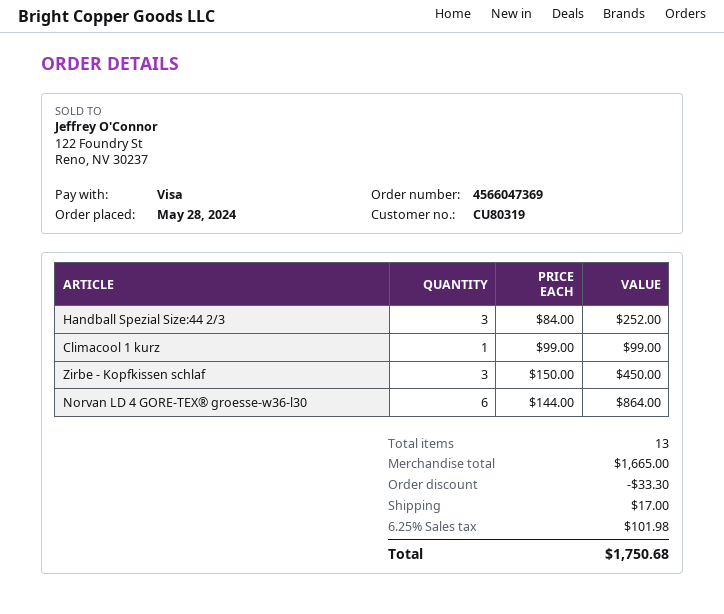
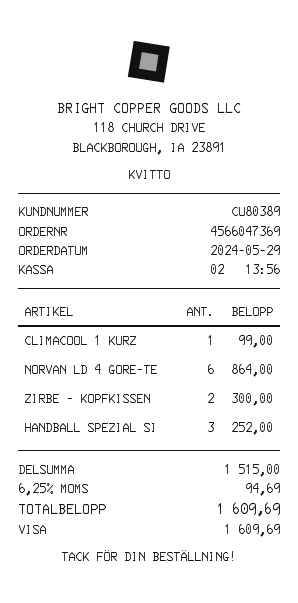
order date: 2024-05-28 -> 2024-05-29
customer number: CU80319 -> CU80389
Zirbe - Kopfkissen schlaf: 3 for 450.00 -> 2 for 300.00
subtotal: 1665.00 -> 1515.00
discount: 33.30 -> none
shipping: 17.00 -> none
tax: 6.25% = 101.98 -> 6.25% = 94.69
total: 1750.68 -> 1609.69

